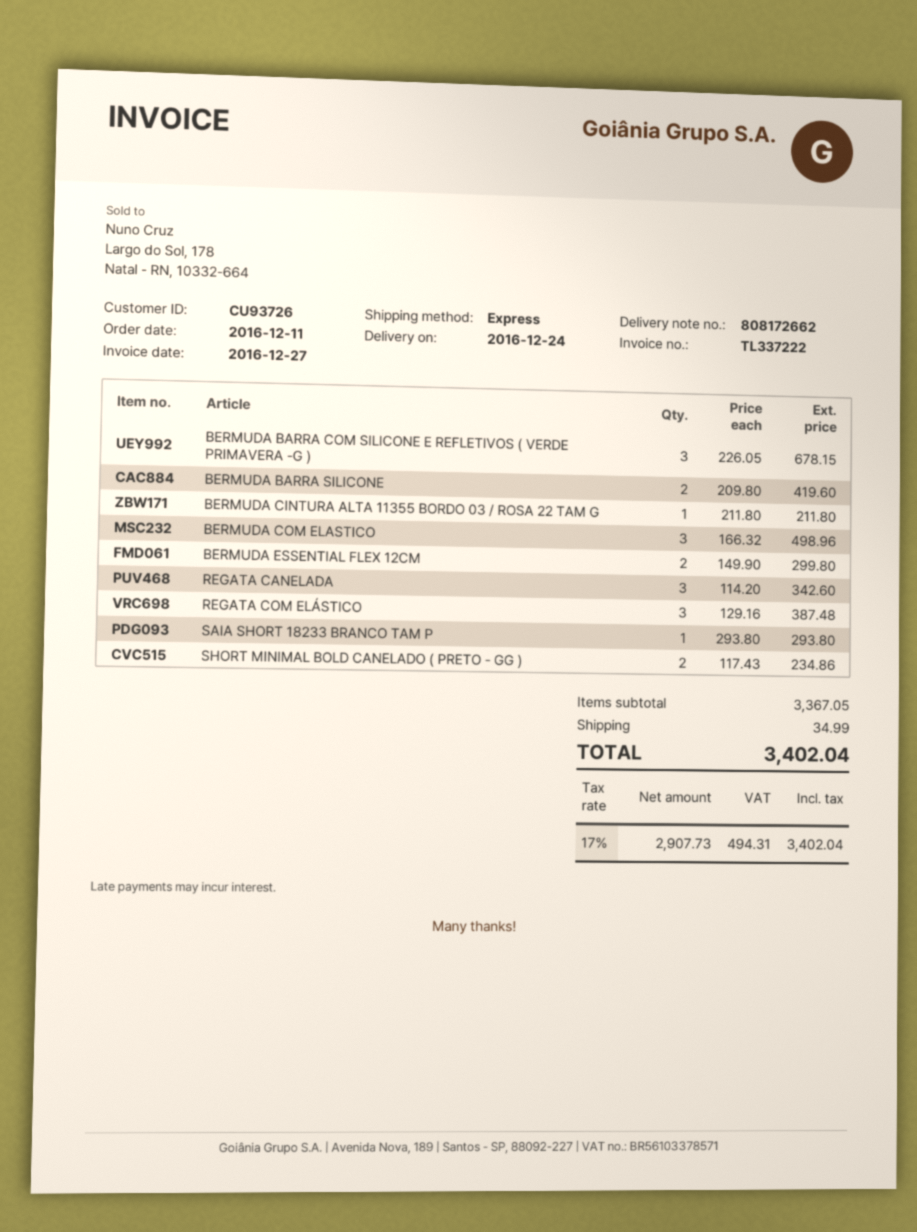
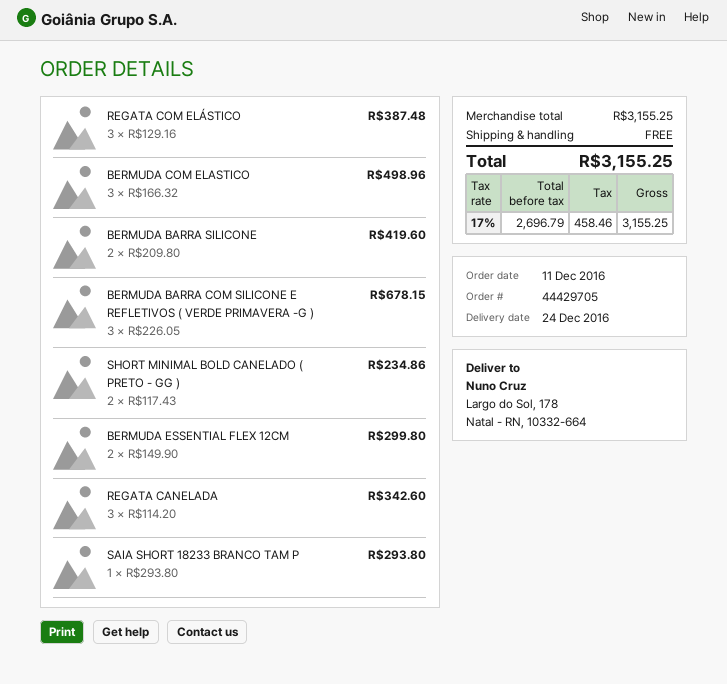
BERMUDA CINTURA ALTA 11355 BORDO 03 / ROSA 22 TAM G: 1 x 211.80 = 211.80 -> none
subtotal: 3367.05 -> 3155.25
shipping: 34.99 -> 0.00
net: 2907.73 -> 2696.79
tax: 17% = 494.31 -> 17% = 458.46
total: 3402.04 -> 3155.25

